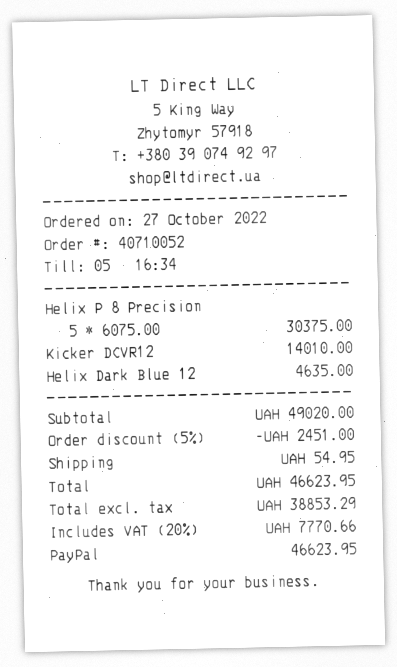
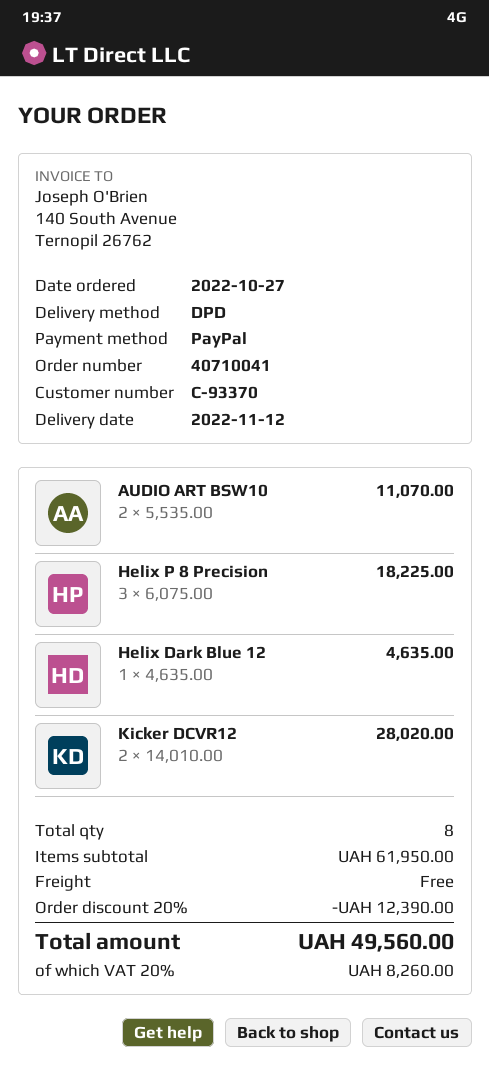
order number: 40710052 -> 40710041
Helix P 8 Precision: 5 x 6075.00 = 30375.00 -> 3 x 6075.00 = 18225.00
Kicker DCVR12: 1 x 14010.00 = 14010.00 -> 2 x 14010.00 = 28020.00
AUDIO ART BSW10: none -> 2 x 5535.00 = 11070.00
subtotal: 49020.00 -> 61950.00
discount: 5% = 2451.00 -> 20% = 12390.00
shipping: 54.95 -> 0.00
tax: 20% = 7770.66 -> 20% = 8260.00
total: 46623.95 -> 49560.00

